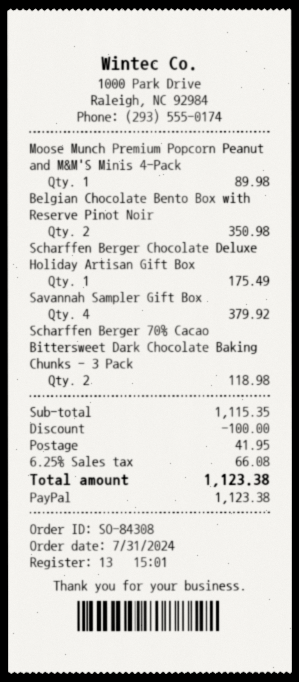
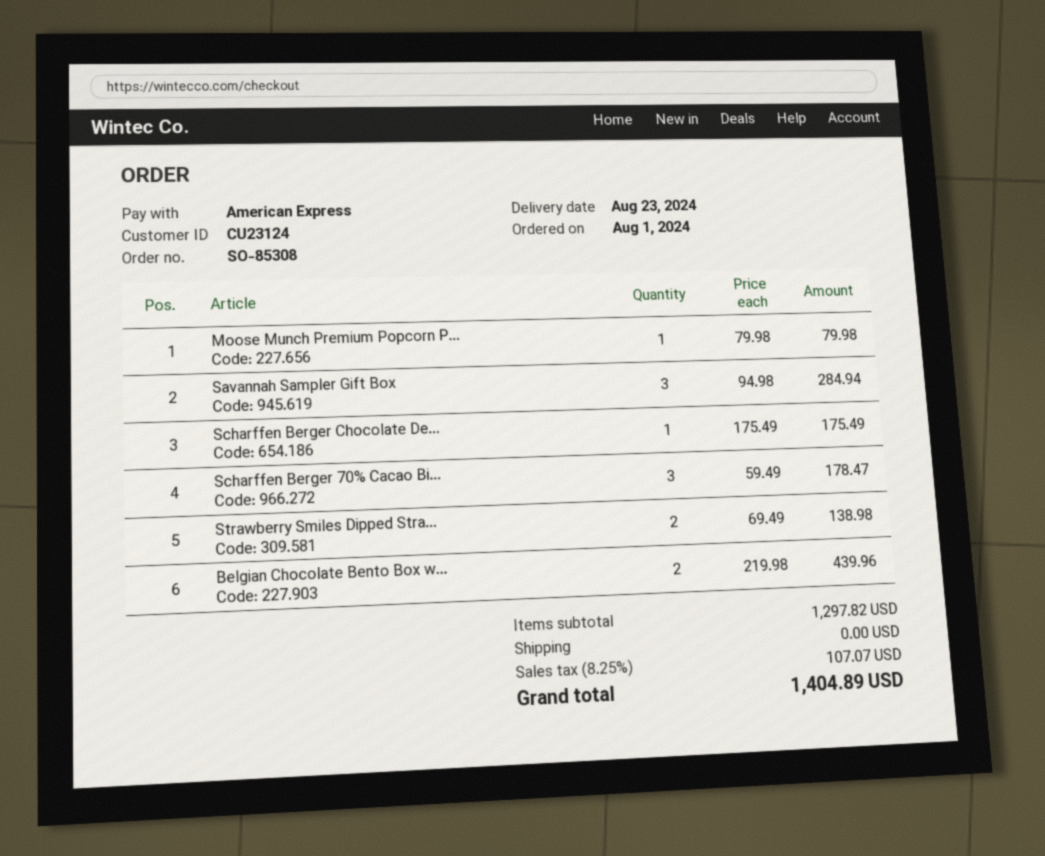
order number: SO-84308 -> SO-85308
order date: 2024-07-31 -> 2024-08-01
payment method: PayPal -> American Express
Moose Munch Premium Popcorn Peanut and M&M'S Minis 4-Pack: 1 for 89.98 -> 1 for 79.98
Belgian Chocolate Bento Box with Reserve Pinot Noir: 2 for 350.98 -> 2 for 439.96
Savannah Sampler Gift Box: 4 for 379.92 -> 3 for 284.94
Scharffen Berger 70% Cacao Bittersweet Dark Chocolate Baking Chunks - 3 Pack: 2 for 118.98 -> 3 for 178.47
Strawberry Smiles Dipped Stra...: none -> 2 for 138.98
subtotal: 1115.35 -> 1297.82
discount: 100.00 -> none
shipping: 41.95 -> 0.00
tax: 6.25% = 66.08 -> 8.25% = 107.07
total: 1123.38 -> 1404.89

